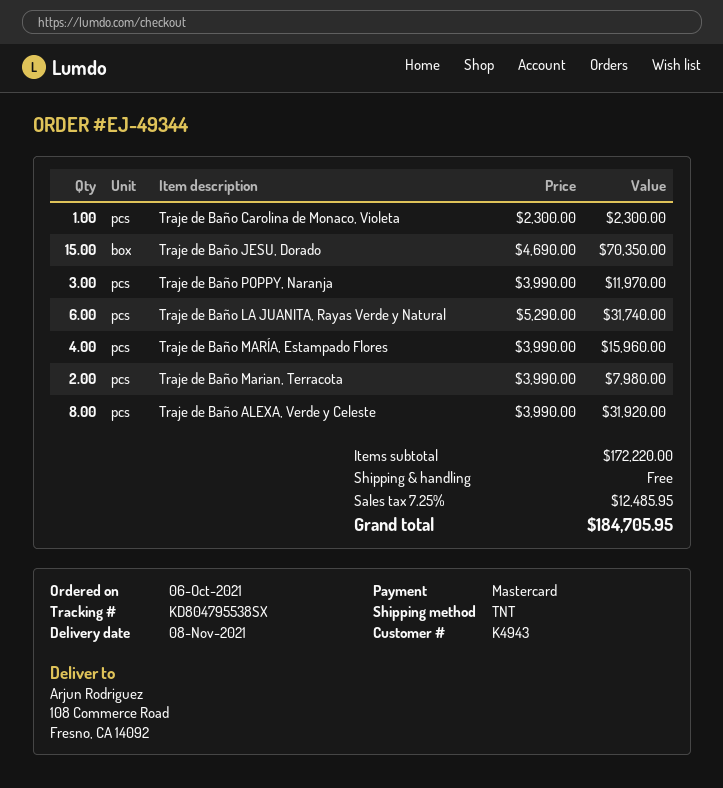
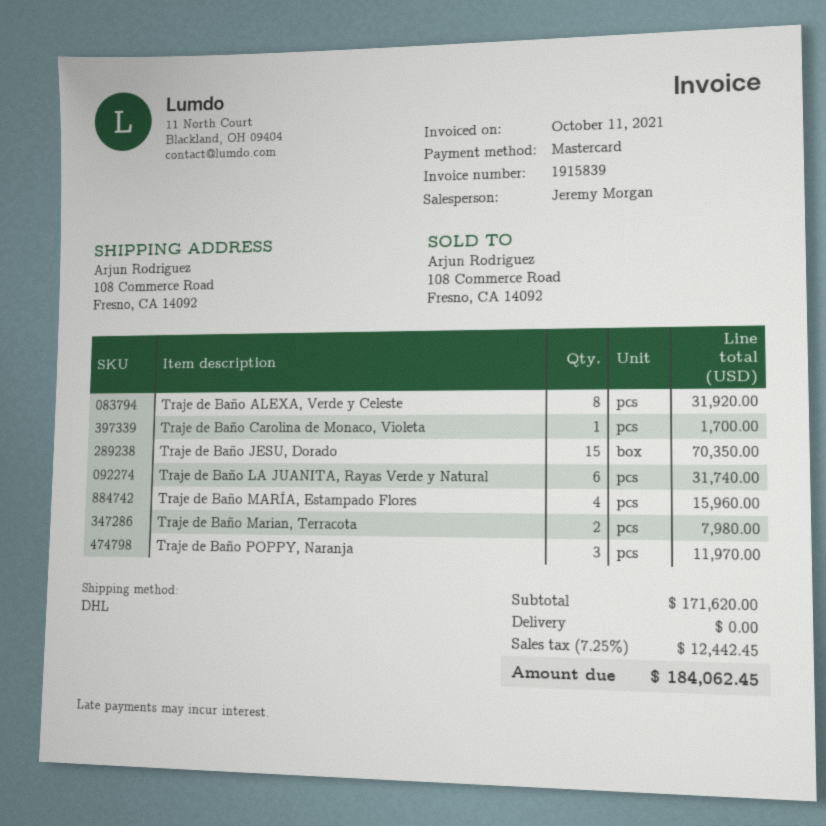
shipping method: TNT -> DHL
Traje de Baño Carolina de Monaco, Violeta: 1 for 2300.00 -> 1 for 1700.00
subtotal: 172220.00 -> 171620.00
tax: 7.25% = 12485.95 -> 7.25% = 12442.45
total: 184705.95 -> 184062.45

